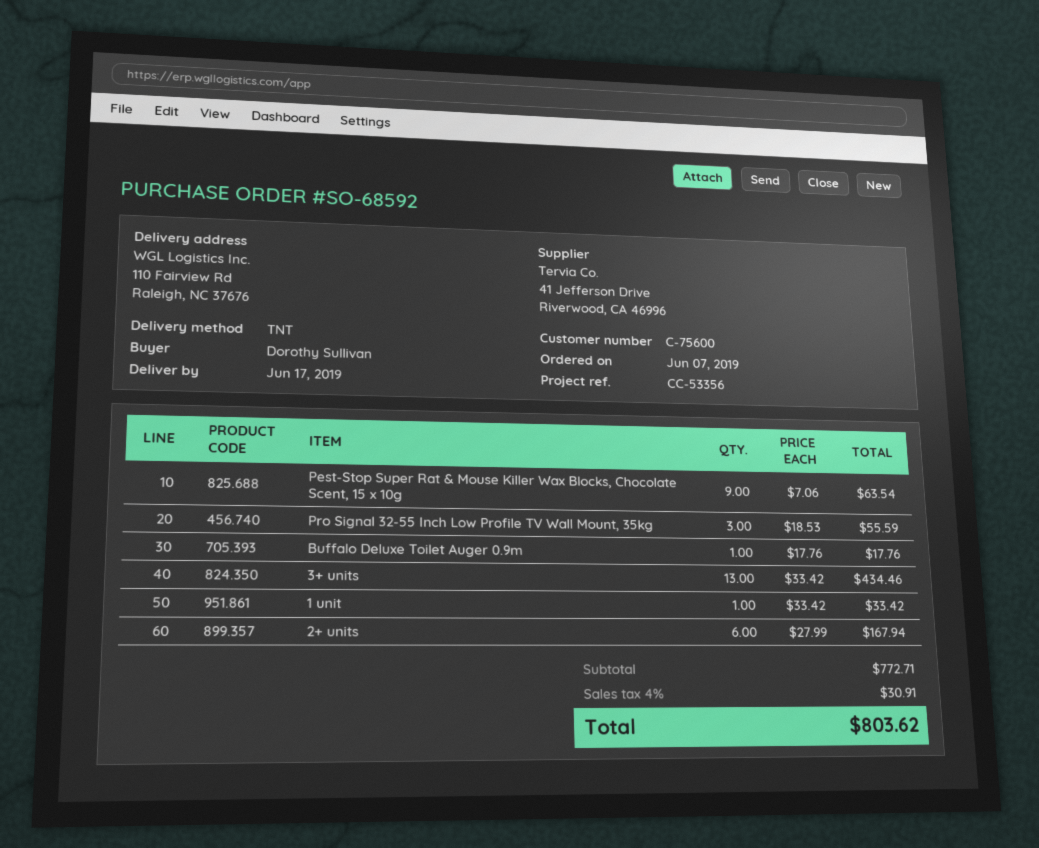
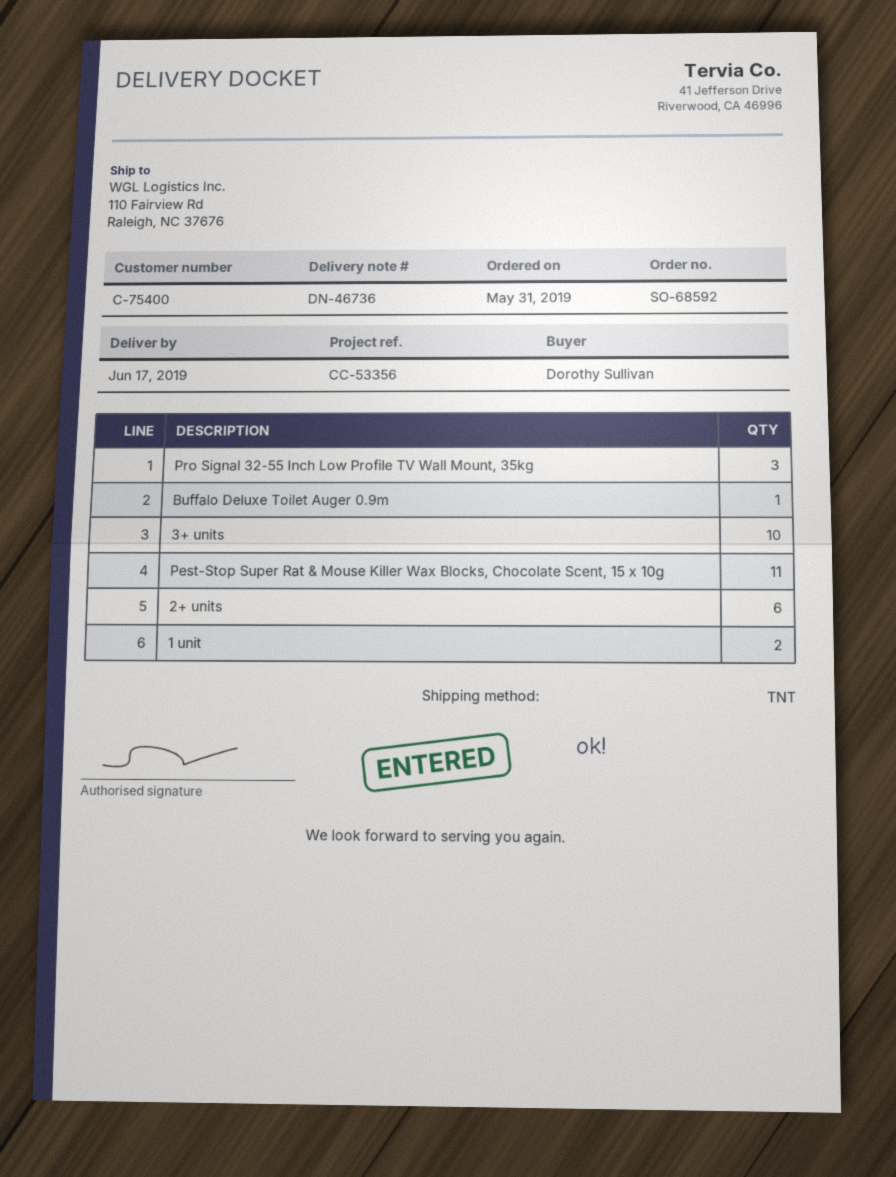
order date: 2019-06-07 -> 2019-05-31
customer number: C-75600 -> C-75400
Pest-Stop Super Rat & Mouse Killer Wax Blocks, Chocolate Scent, 15 x 10g: 9 -> 11
3+ units: 13 -> 10
1 unit: 1 -> 2

